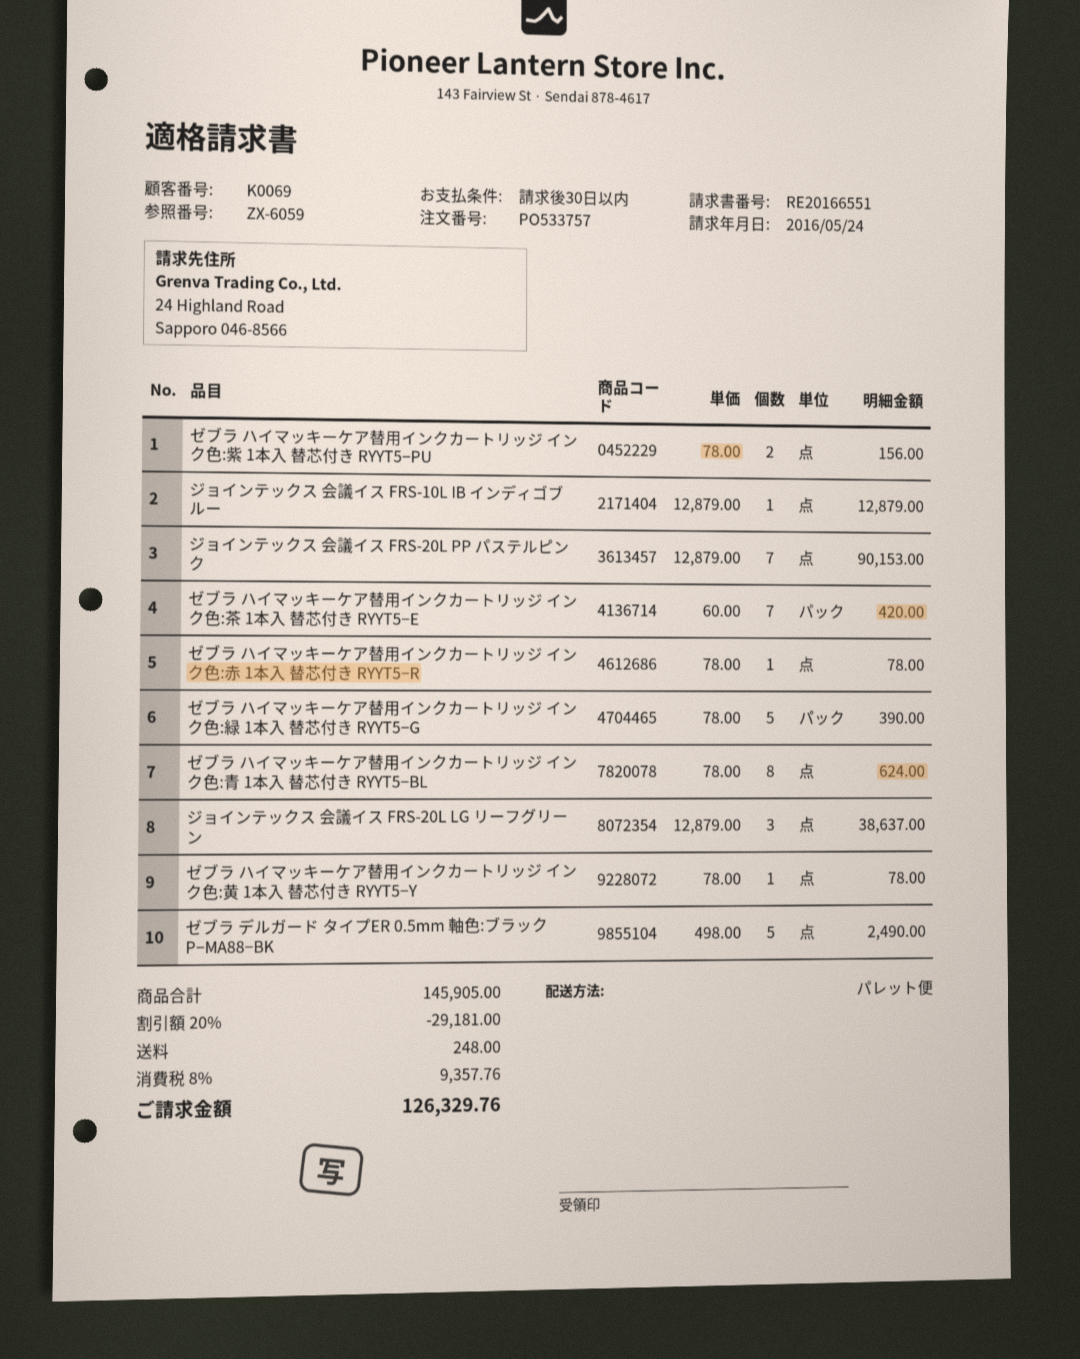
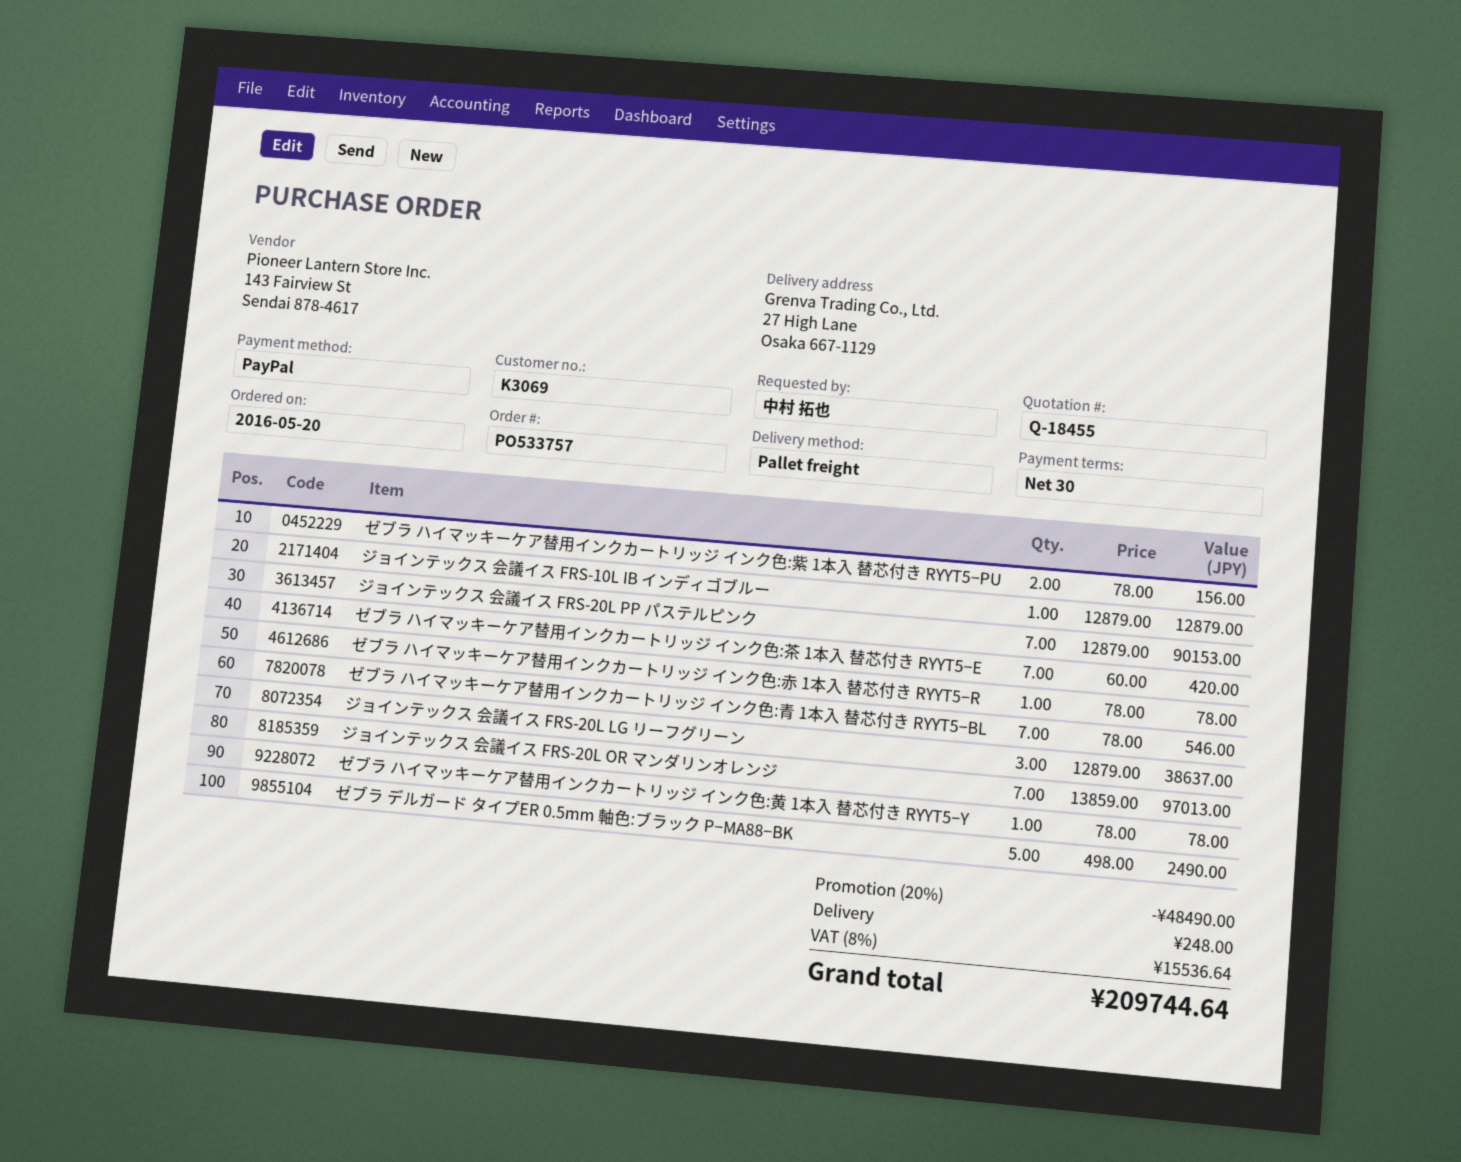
customer number: K0069 -> K3069
ゼブラ ハイマッキーケア替用インクカートリッジ インク色:緑 1本入 替芯付き RYYT5−G: 5 x 78.00 = 390.00 -> none
ゼブラ ハイマッキーケア替用インクカートリッジ インク色:青 1本入 替芯付き RYYT5−BL: 8 x 78.00 = 624.00 -> 7 x 78.00 = 546.00
ジョインテックス 会議イス FRS-20L OR マンダリンオレンジ: none -> 7 x 13859.00 = 97013.00
discount: 20% = 29181.00 -> 20% = 48490.00
tax: 8% = 9357.76 -> 8% = 15536.64
total: 126329.76 -> 209744.64

